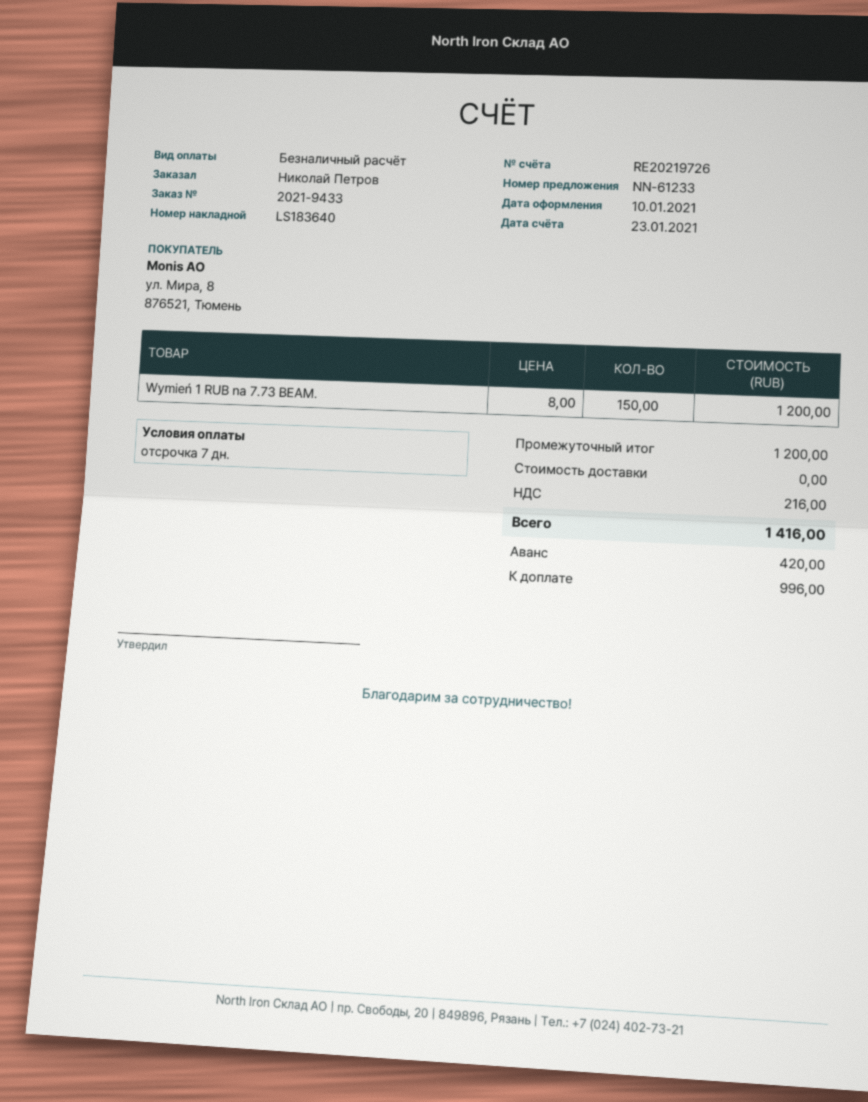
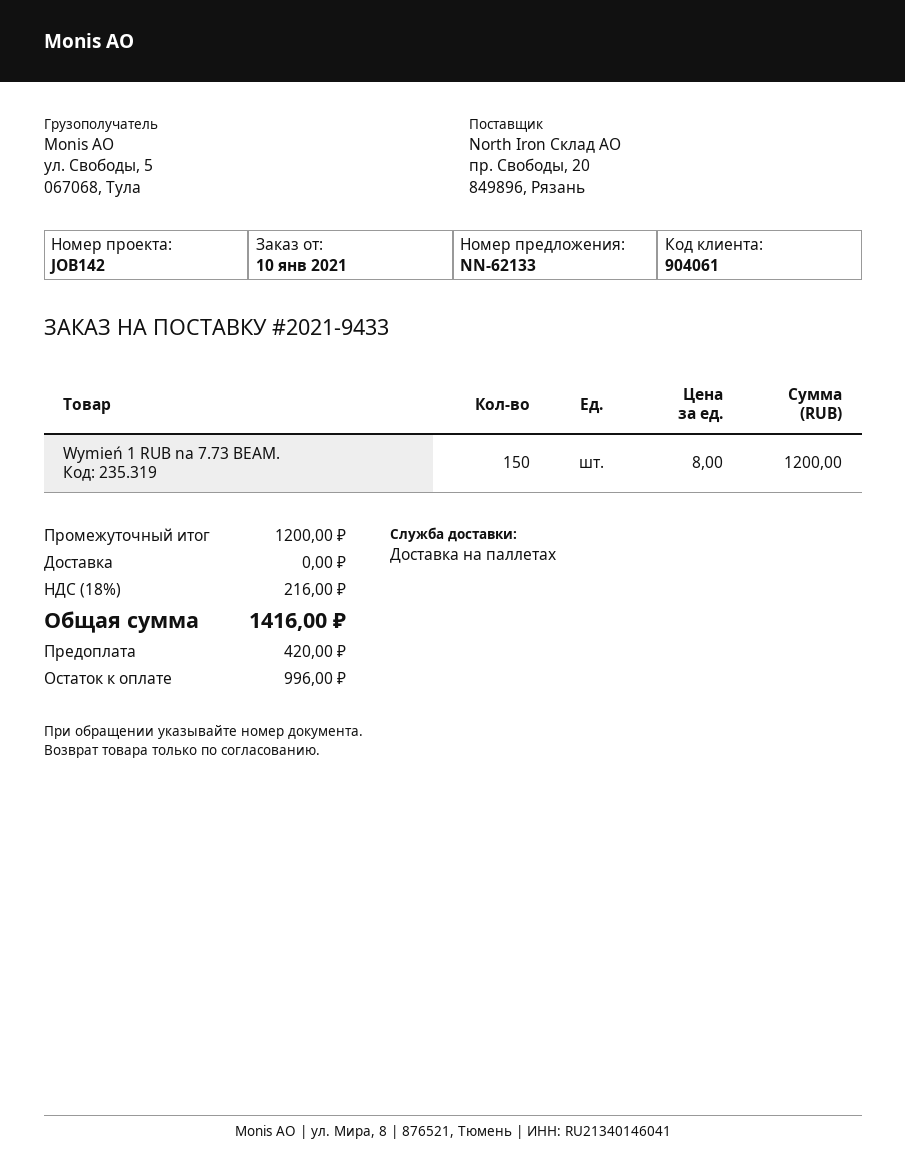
quote number: NN-61233 -> NN-62133

